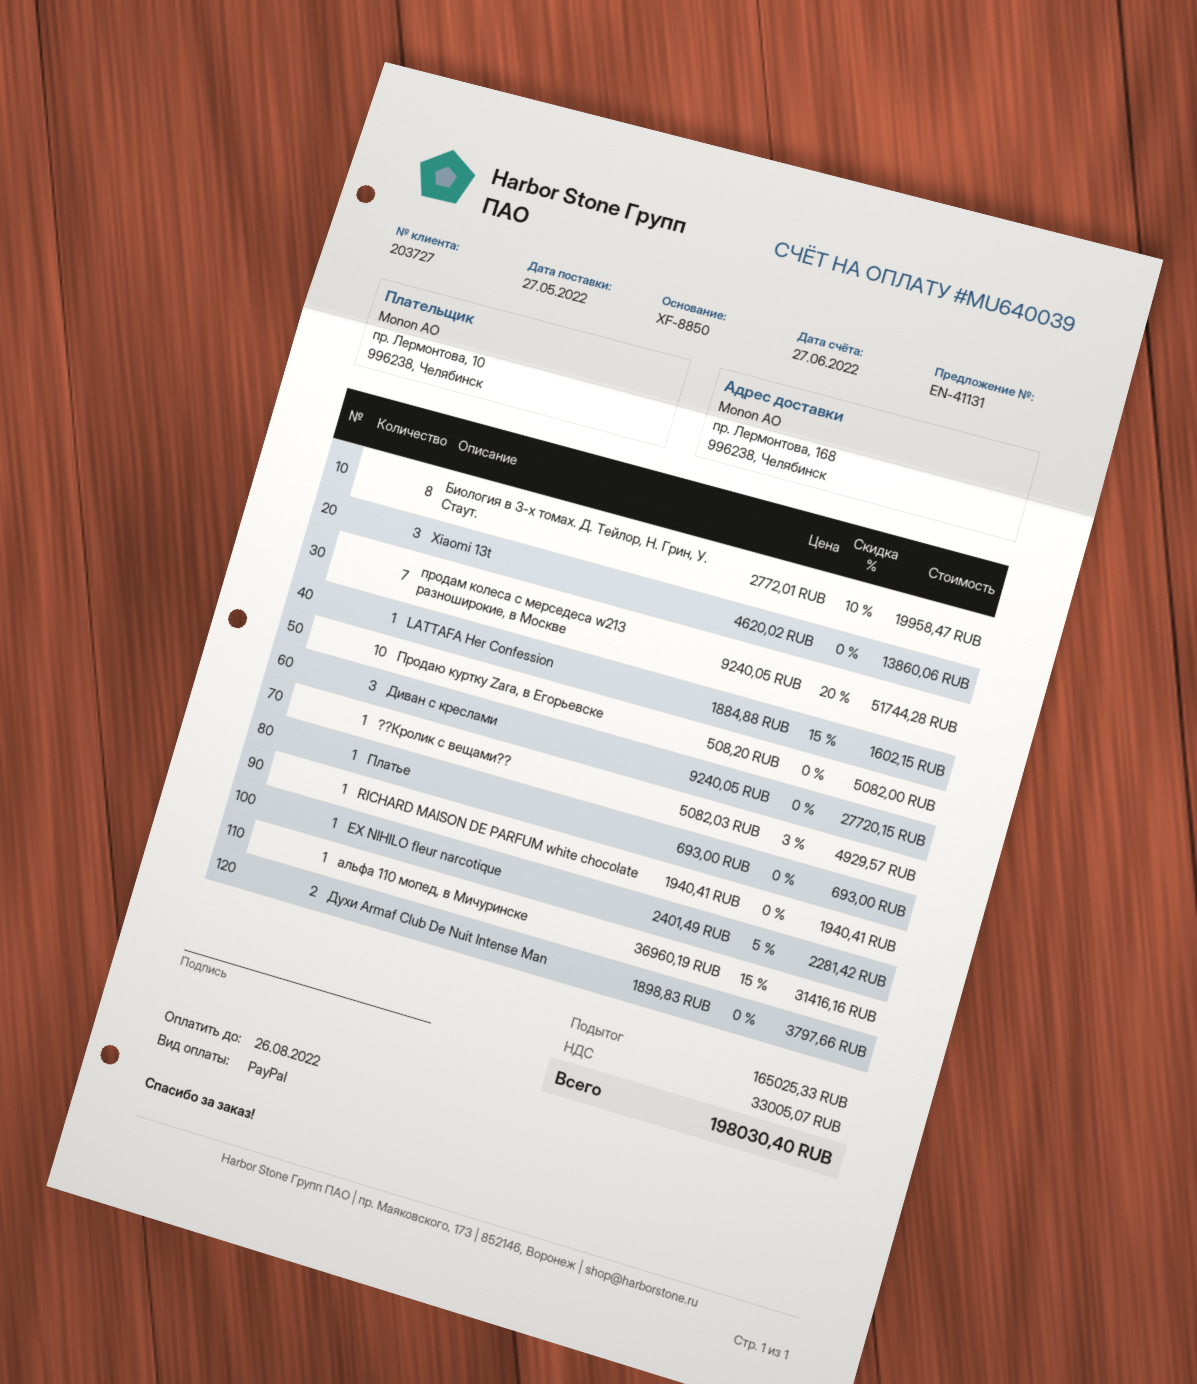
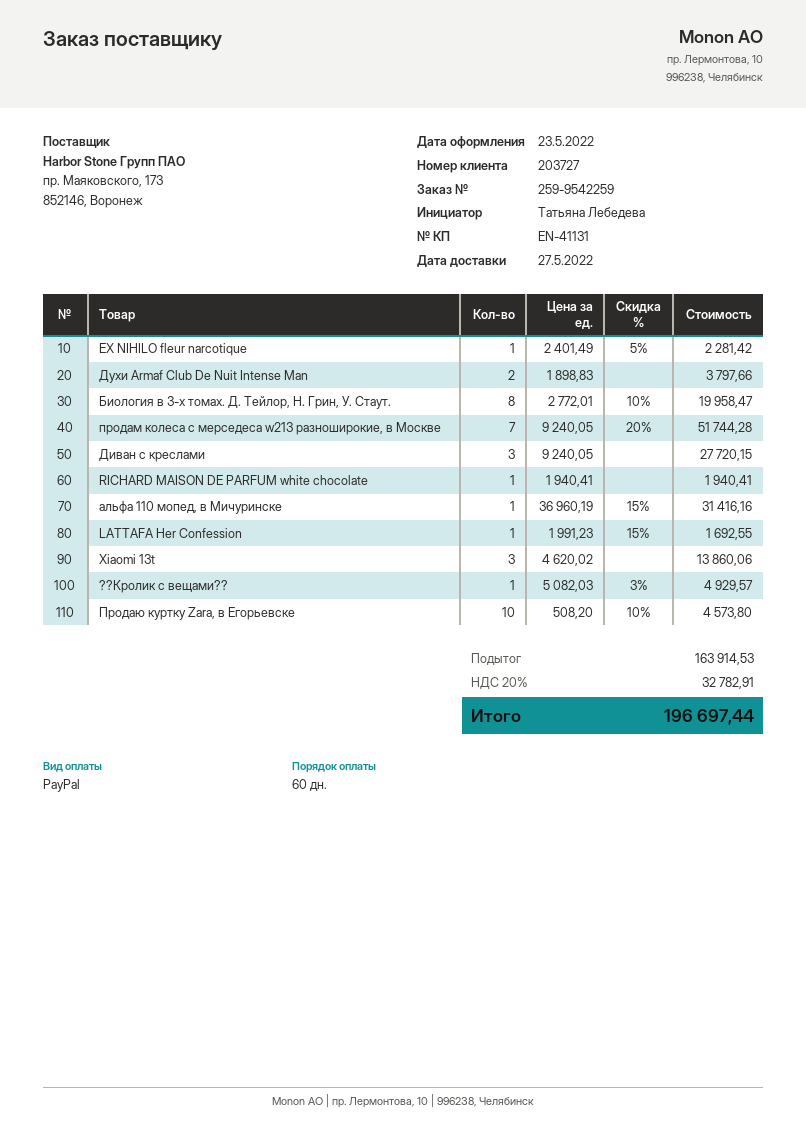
LATTAFA Her Confession: 1 x 1884.88 - 15% = 1602.15 -> 1 x 1991.23 - 15% = 1692.55
Продаю куртку Zara, в Егорьевске: 10 x 508.20 = 5082.00 -> 10 x 508.20 - 10% = 4573.80
Платье: 1 x 693.00 = 693.00 -> none
subtotal: 165025.33 -> 163914.53
tax: 33005.07 -> 32782.91
total: 198030.40 -> 196697.44

